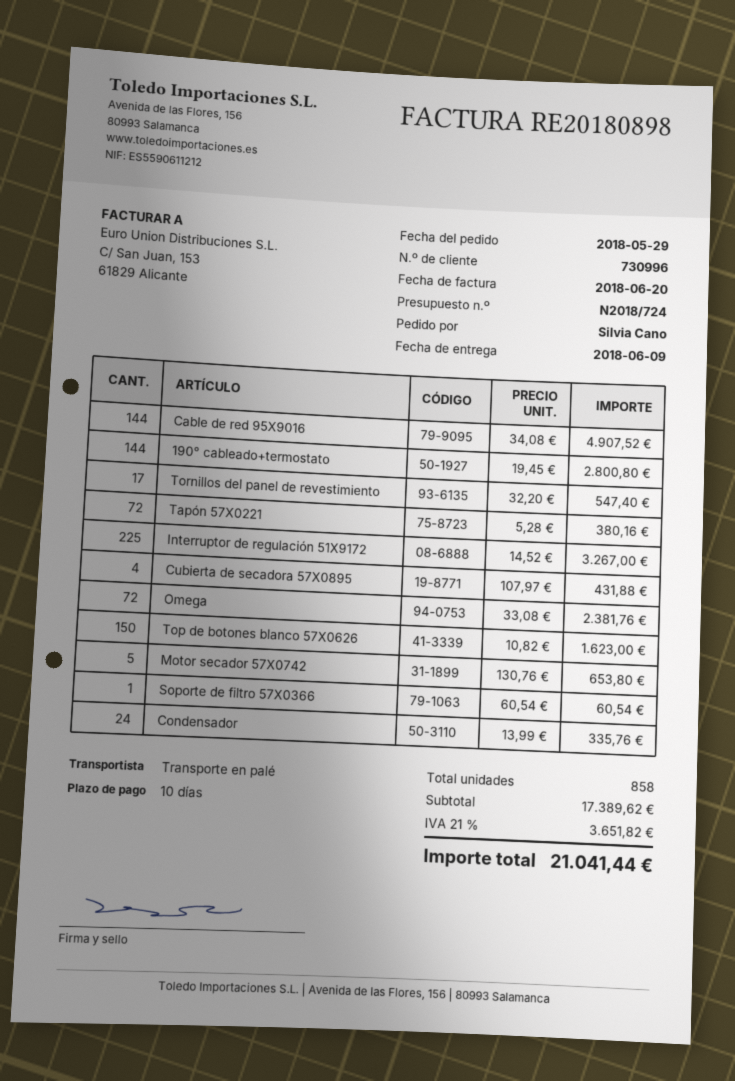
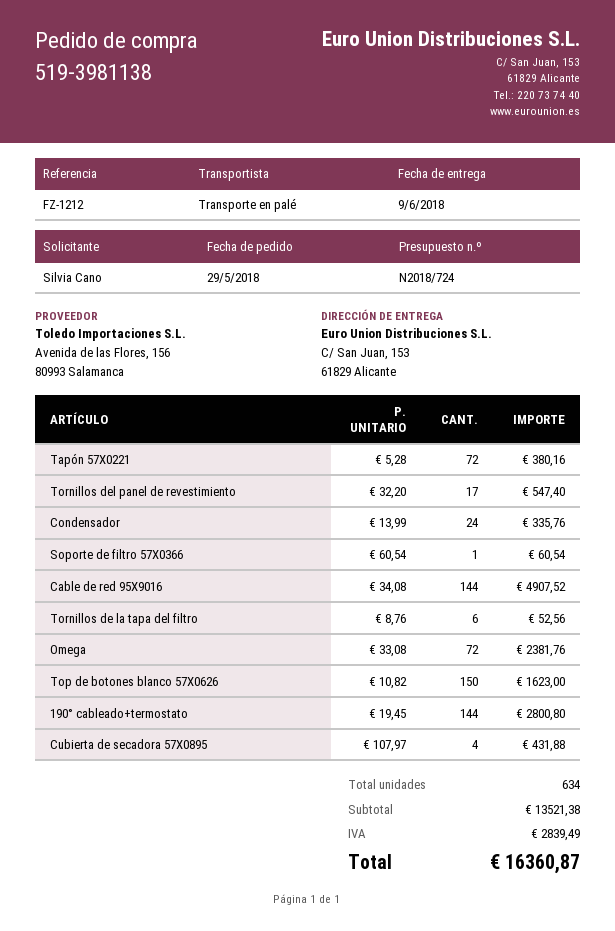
Interruptor de regulación 51X9172: 225 x 14.52 = 3267.00 -> none
Motor secador 57X0742: 5 x 130.76 = 653.80 -> none
Tornillos de la tapa del filtro: none -> 6 x 8.76 = 52.56
total quantity: 858 -> 634
subtotal: 17389.62 -> 13521.38
tax: 3651.82 -> 2839.49
total: 21041.44 -> 16360.87

